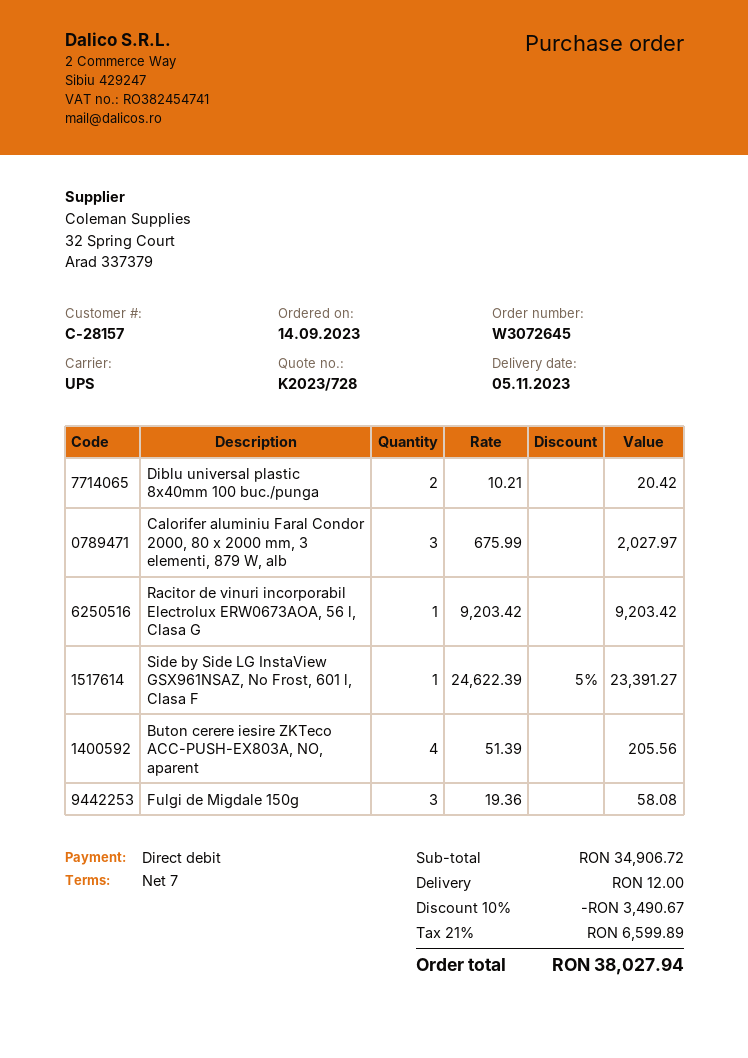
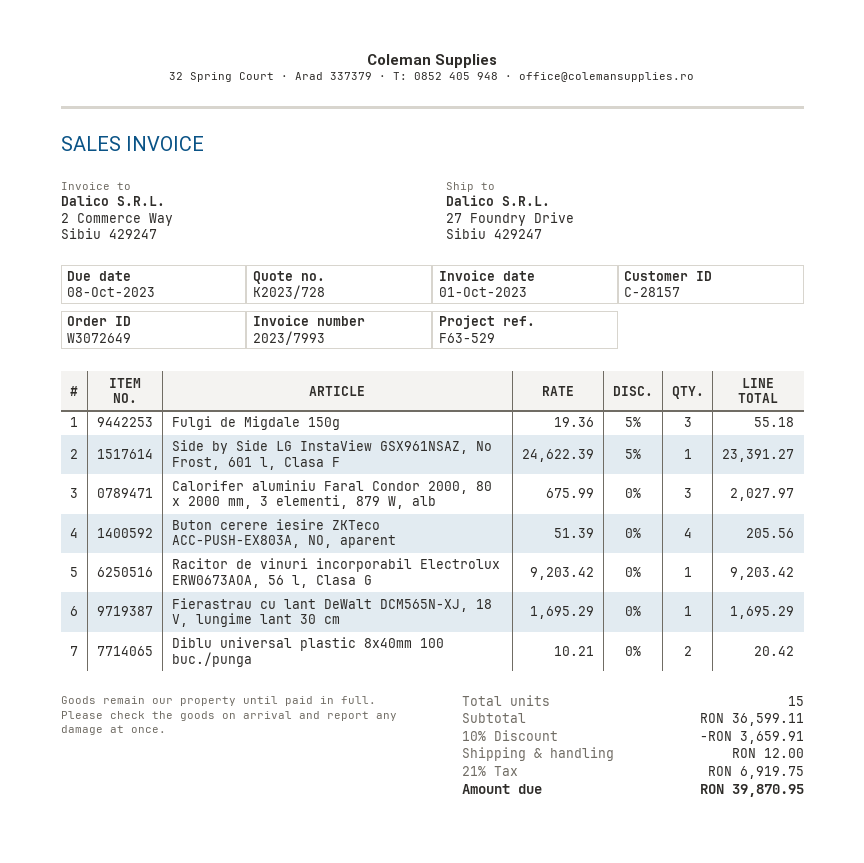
order number: W3072645 -> W3072649
Fulgi de Migdale 150g: 3 x 19.36 = 58.08 -> 3 x 19.36 - 5% = 55.18
Fierastrau cu lant DeWalt DCM565N-XJ, 18 V, lungime lant 30 cm: none -> 1 x 1695.29 = 1695.29
subtotal: 34906.72 -> 36599.11
discount: 10% = 3490.67 -> 10% = 3659.91
tax: 21% = 6599.89 -> 21% = 6919.75
total: 38027.94 -> 39870.95

